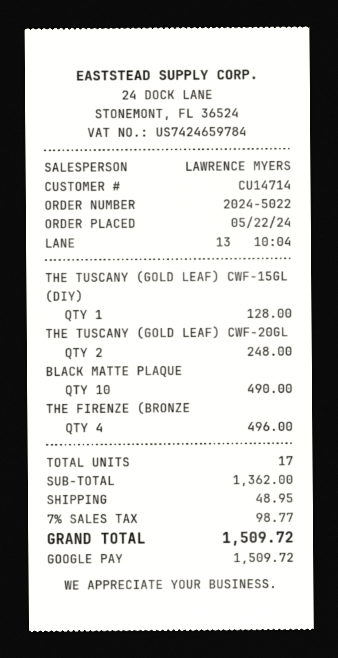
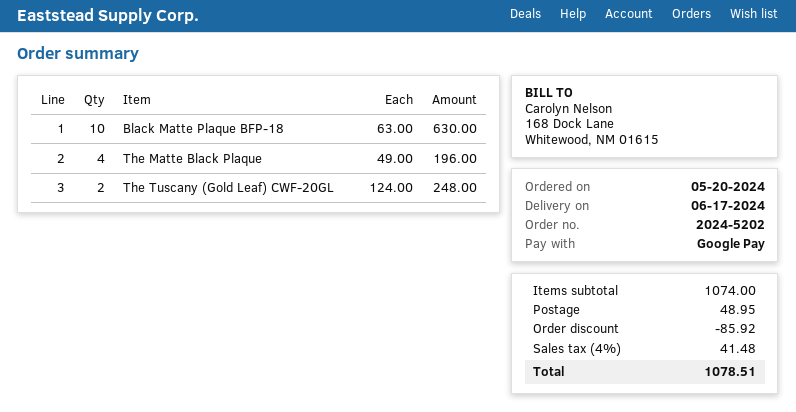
order number: 2024-5022 -> 2024-5202
order date: 2024-05-22 -> 2024-05-20
THE TUSCANY (GOLD LEAF) CWF-15GL (DIY): 1 for 128.00 -> none
BLACK MATTE PLAQUE: 10 for 490.00 -> 10 for 630.00
THE FIRENZE (BRONZE: 4 for 496.00 -> none
The Matte Black Plaque: none -> 4 for 196.00
subtotal: 1362.00 -> 1074.00
discount: none -> 85.92
tax: 7% = 98.77 -> 4% = 41.48
total: 1509.72 -> 1078.51

